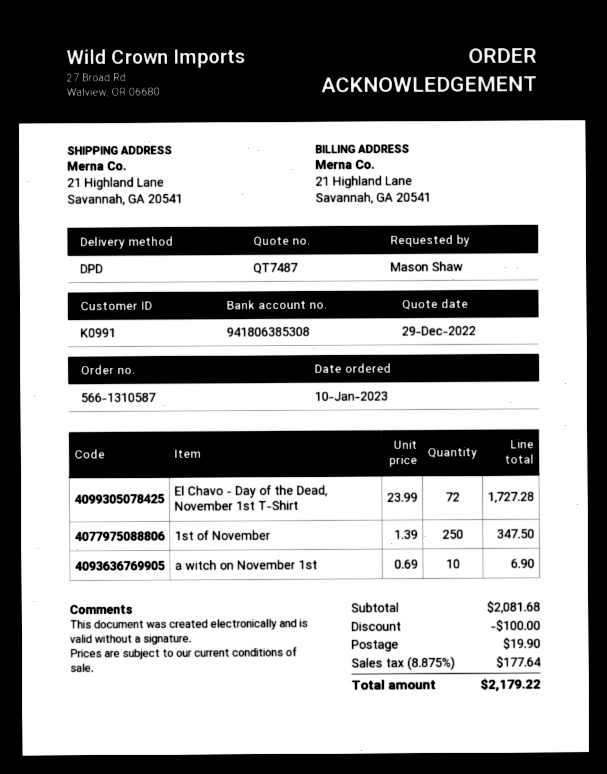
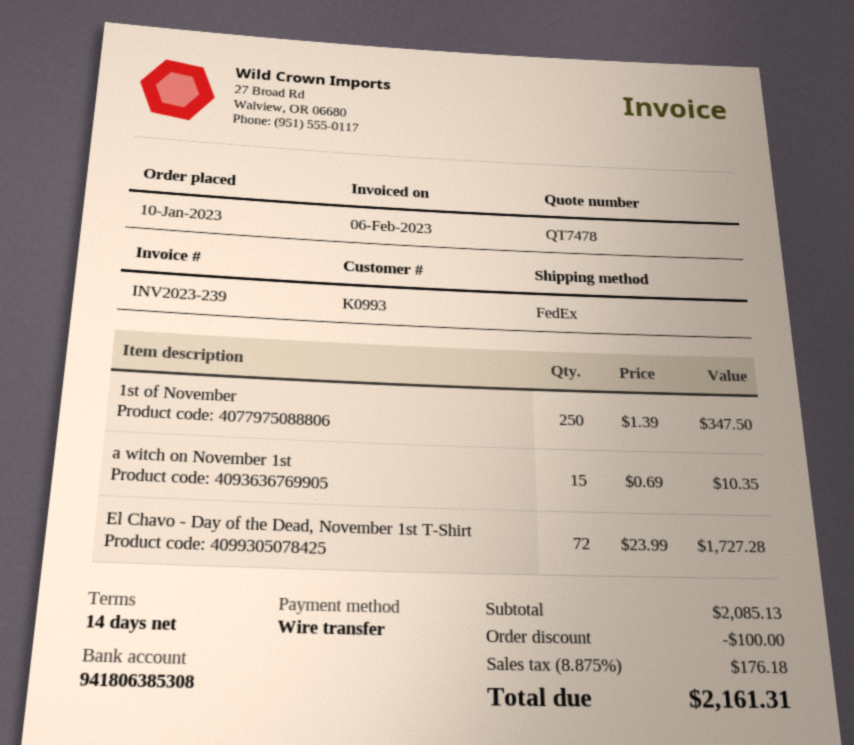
quote number: QT7487 -> QT7478
customer number: K0991 -> K0993
shipping method: DPD -> FedEx
a witch on November 1st: 10 x 0.69 = 6.90 -> 15 x 0.69 = 10.35
subtotal: 2081.68 -> 2085.13
shipping: 19.90 -> none
tax: 8.875% = 177.64 -> 8.875% = 176.18
total: 2179.22 -> 2161.31

